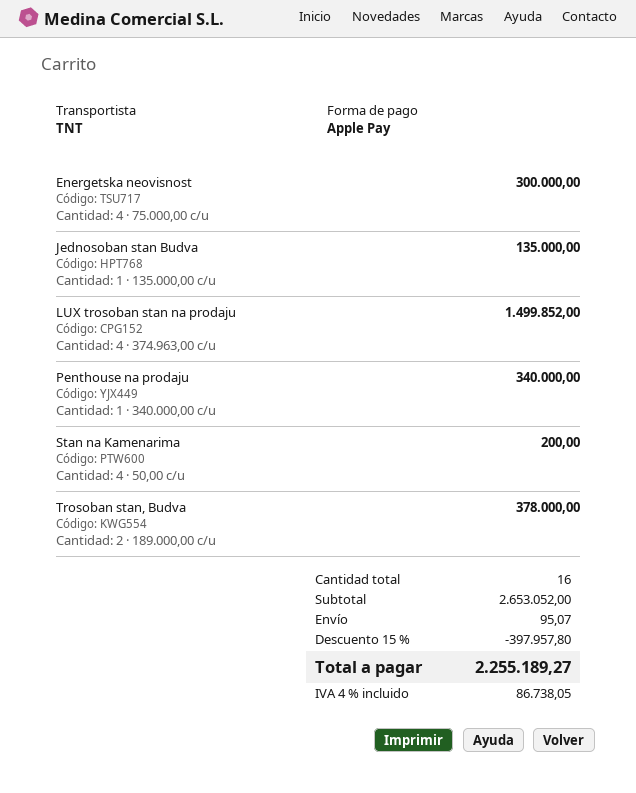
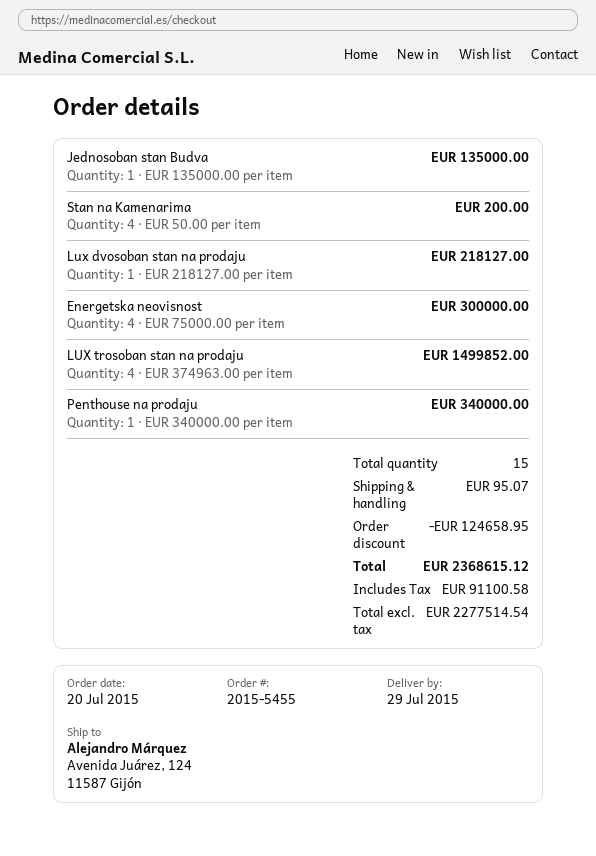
Trosoban stan, Budva: 2 x 189000.00 = 378000.00 -> none
Lux dvosoban stan na prodaju: none -> 1 x 218127.00 = 218127.00
total quantity: 16 -> 15
discount: 397957.80 -> 124658.95
tax: 86738.05 -> 91100.58
total: 2255189.27 -> 2368615.12

